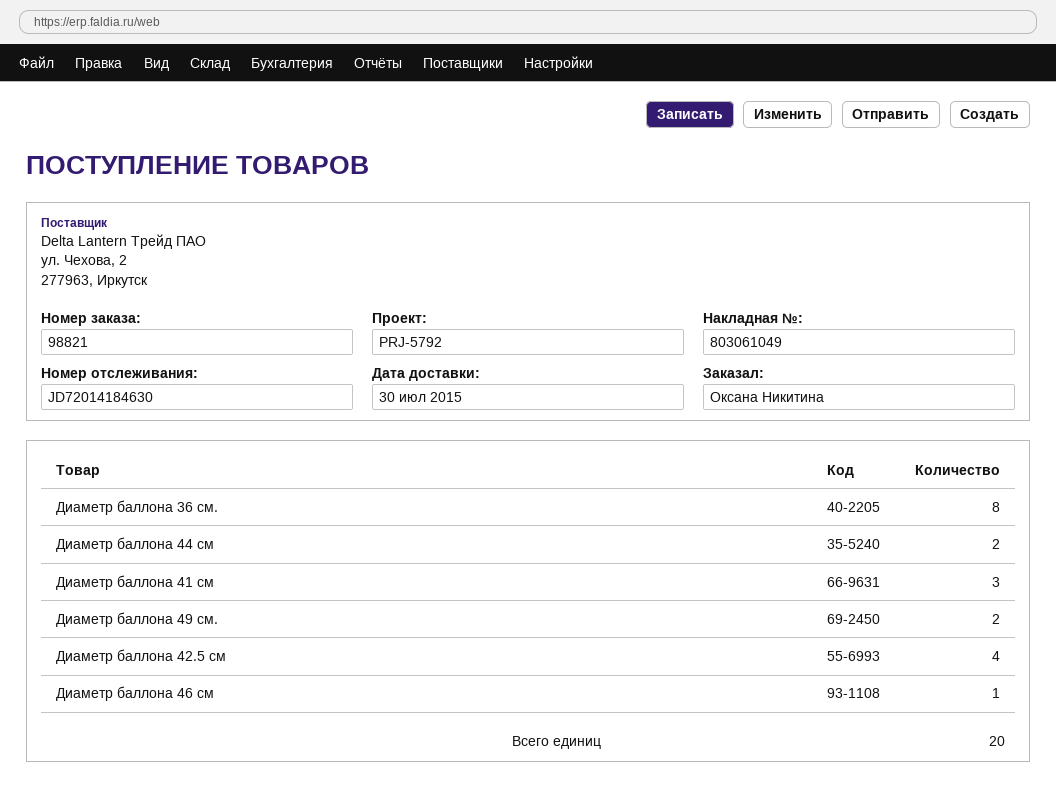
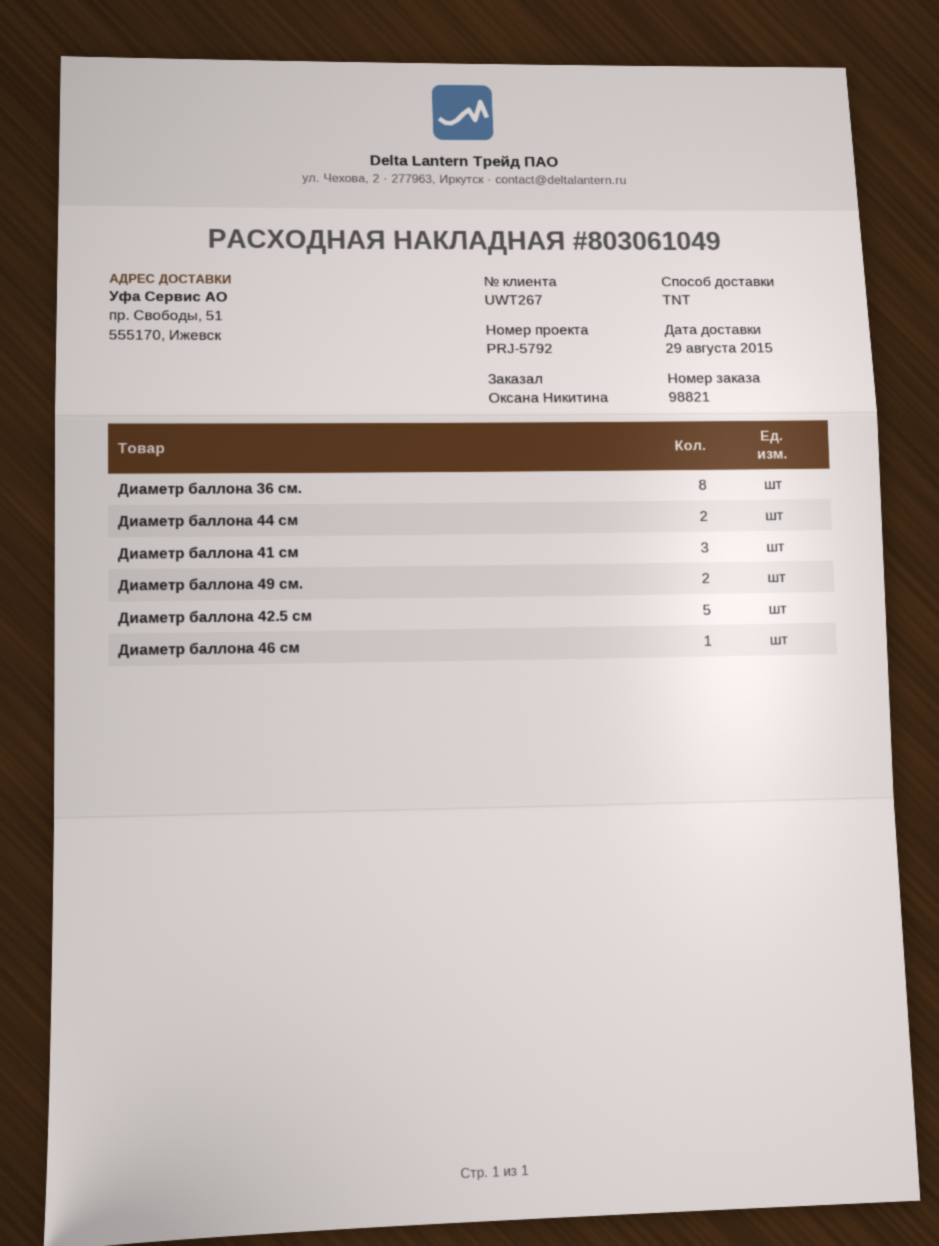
delivery date: 2015-07-30 -> 2015-08-29
Диаметр баллона 42.5 см: 4 -> 5

